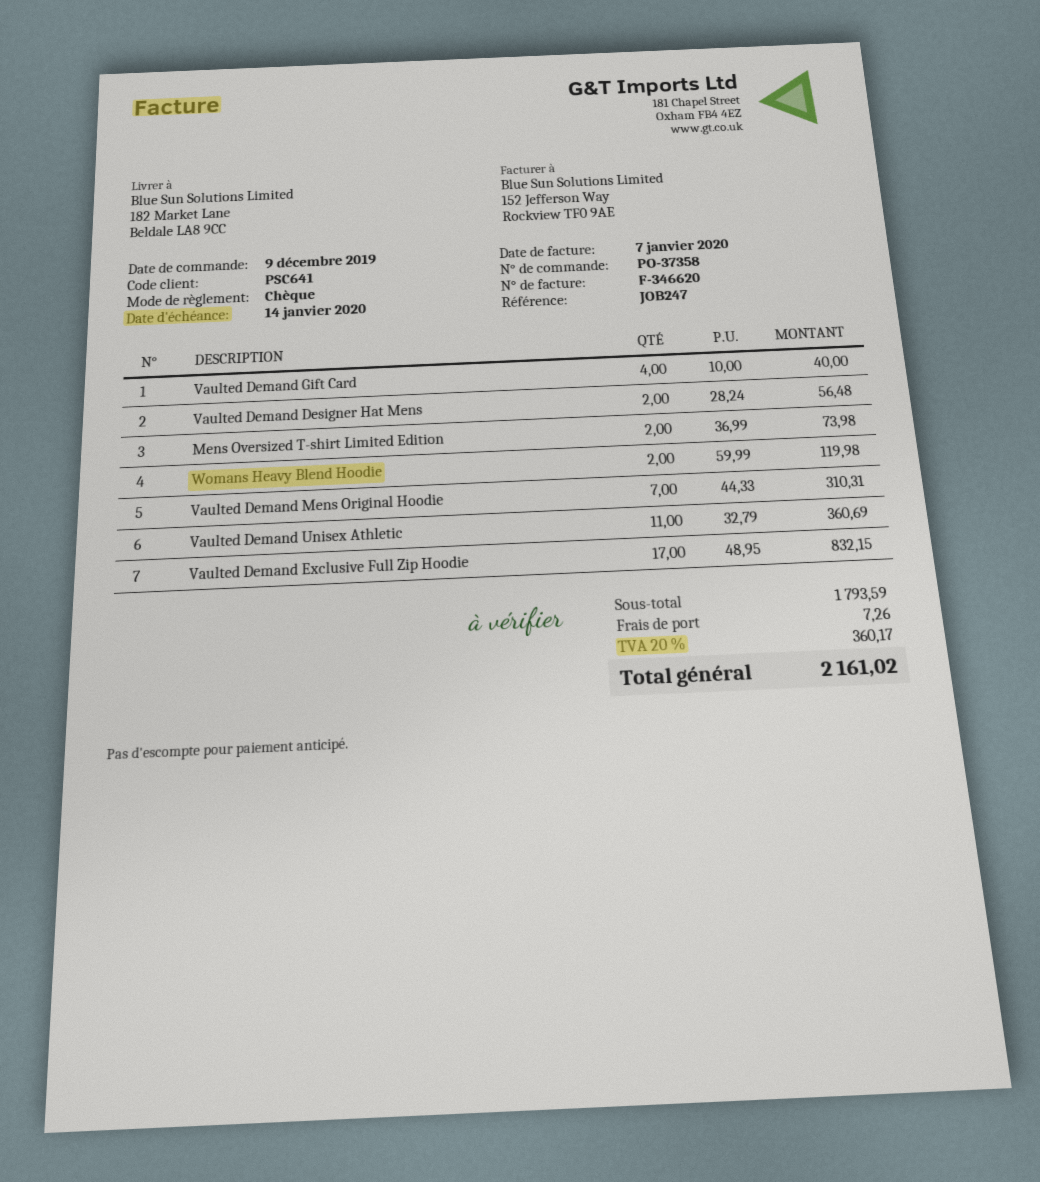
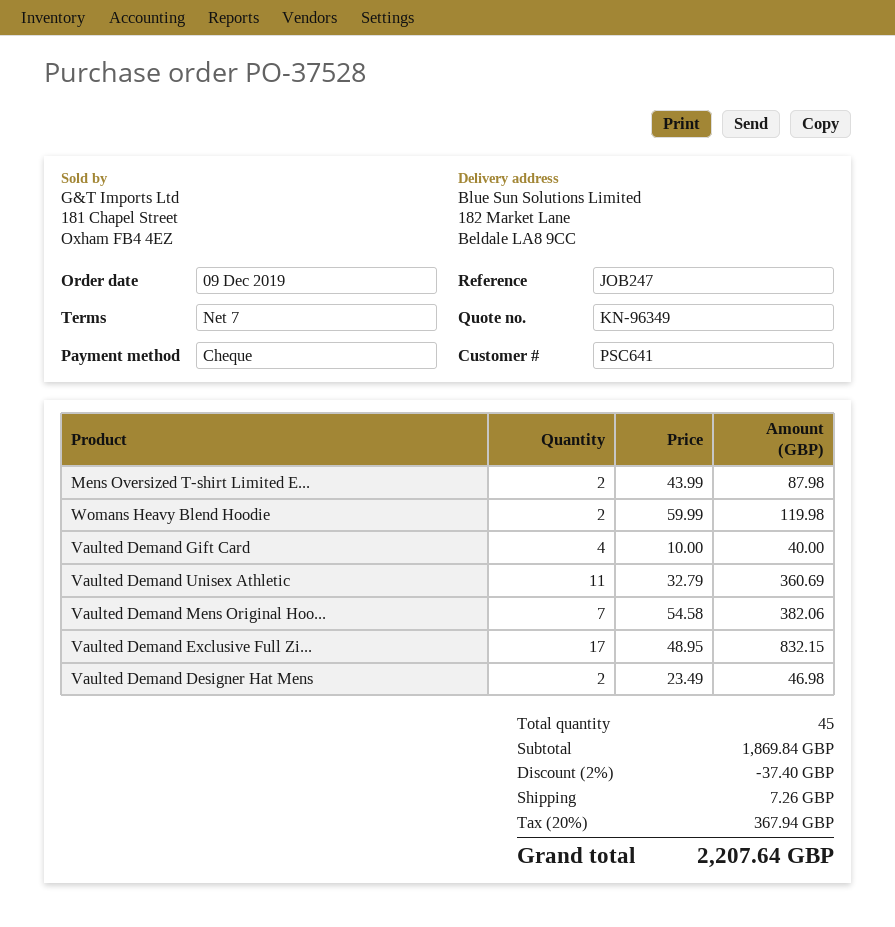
order number: PO-37358 -> PO-37528
Vaulted Demand Designer Hat Mens: 2 x 28.24 = 56.48 -> 2 x 23.49 = 46.98
Mens Oversized T-shirt Limited Edition: 2 x 36.99 = 73.98 -> 2 x 43.99 = 87.98
Vaulted Demand Mens Original Hoodie: 7 x 44.33 = 310.31 -> 7 x 54.58 = 382.06
subtotal: 1793.59 -> 1869.84
discount: none -> 2% = 37.40
tax: 20% = 360.17 -> 20% = 367.94
total: 2161.02 -> 2207.64

